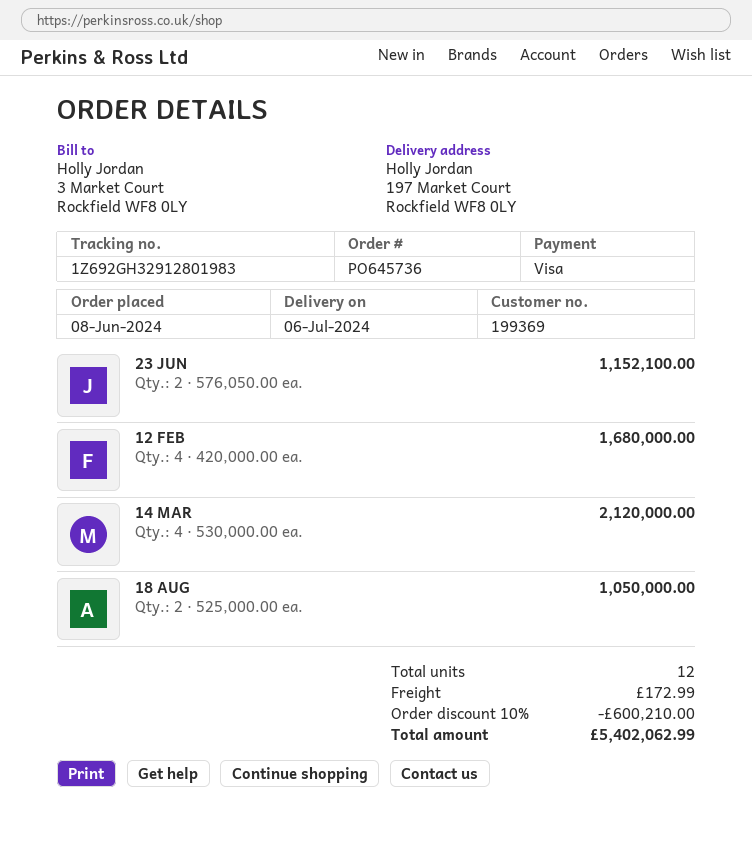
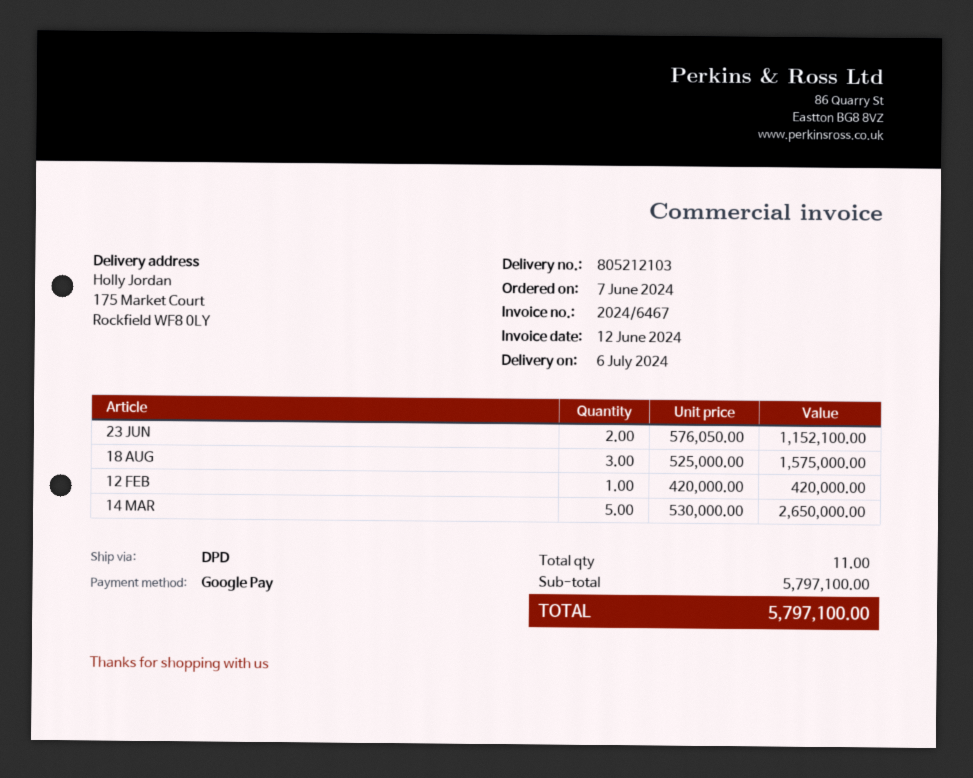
order date: 2024-06-08 -> 2024-06-07
payment method: Visa -> Google Pay
ship to: 197 Market Court, Rockfield WF8 0LY -> 175 Market Court, Rockfield WF8 0LY
12 FEB: 4 x 420000.00 = 1680000.00 -> 1 x 420000.00 = 420000.00
14 MAR: 4 x 530000.00 = 2120000.00 -> 5 x 530000.00 = 2650000.00
18 AUG: 2 x 525000.00 = 1050000.00 -> 3 x 525000.00 = 1575000.00
total quantity: 12 -> 11
discount: 10% = 600210.00 -> none
shipping: 172.99 -> none
total: 5402062.99 -> 5797100.00

